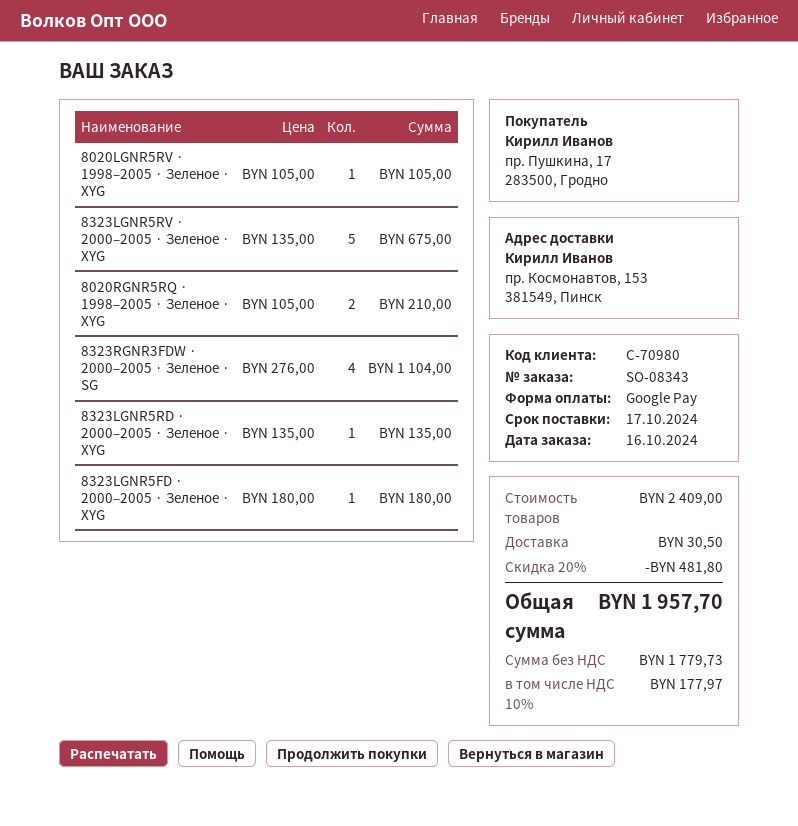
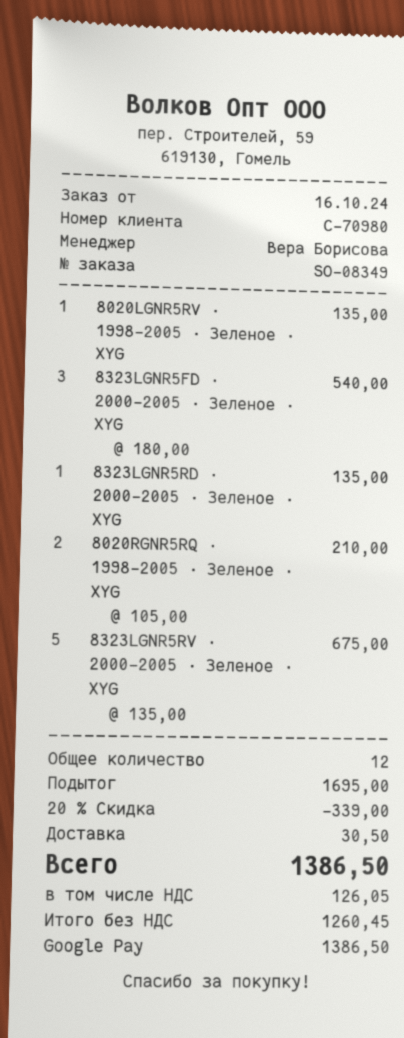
order number: SO-08343 -> SO-08349
8020LGNR5RV · 1998–2005 · Зеленое · XYG: 1 x 105.00 = 105.00 -> 1 x 135.00 = 135.00
8323RGNR3FDW · 2000–2005 · Зеленое · SG: 4 x 276.00 = 1104.00 -> none
8323LGNR5FD · 2000–2005 · Зеленое · XYG: 1 x 180.00 = 180.00 -> 3 x 180.00 = 540.00
subtotal: 2409.00 -> 1695.00
discount: 20% = 481.80 -> 20% = 339.00
net: 1779.73 -> 1260.45
tax: 177.97 -> 126.05
total: 1957.70 -> 1386.50

